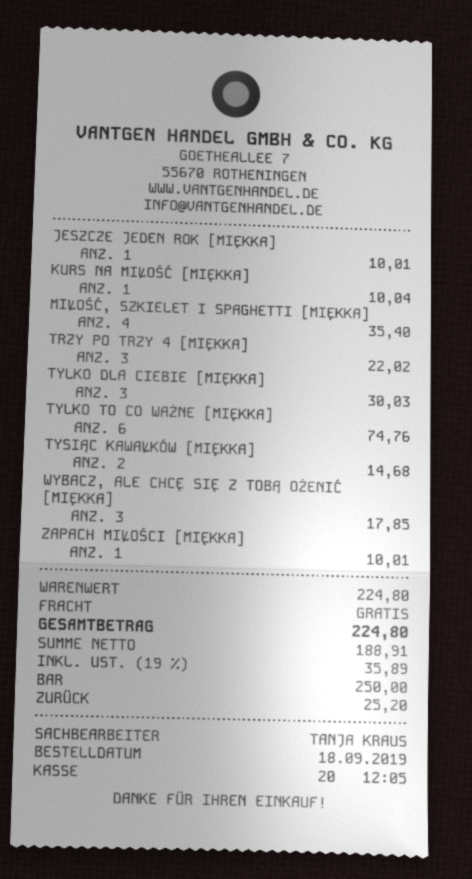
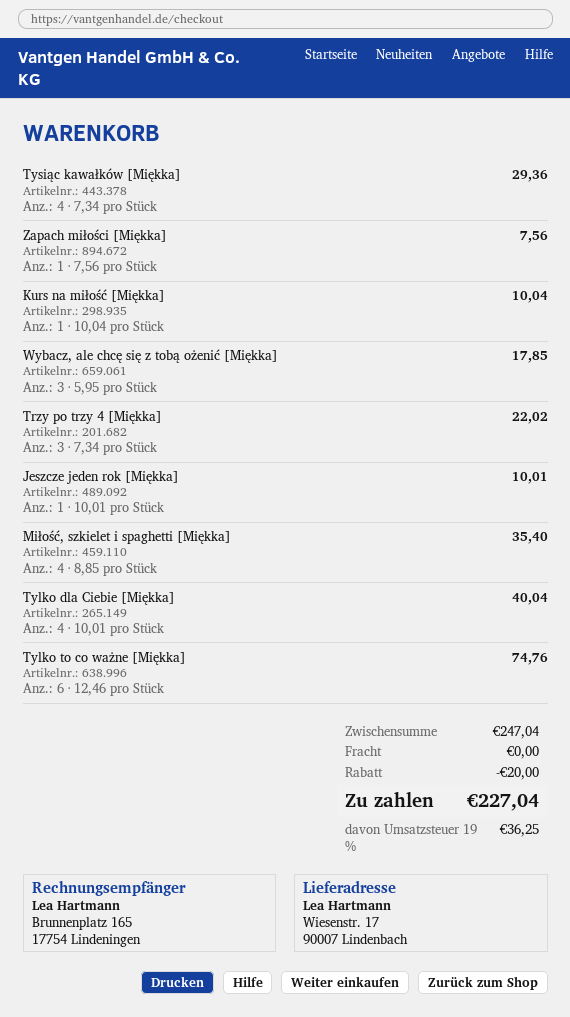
TYLKO DLA CIEBIE [MIĘKKA]: 3 for 30.03 -> 4 for 40.04
TYSIĄC KAWAŁKÓW [MIĘKKA]: 2 for 14.68 -> 4 for 29.36
ZAPACH MIŁOŚCI [MIĘKKA]: 1 for 10.01 -> 1 for 7.56
subtotal: 224.80 -> 247.04
discount: none -> 20.00
tax: 19% = 35.89 -> 19% = 36.25
total: 224.80 -> 227.04

